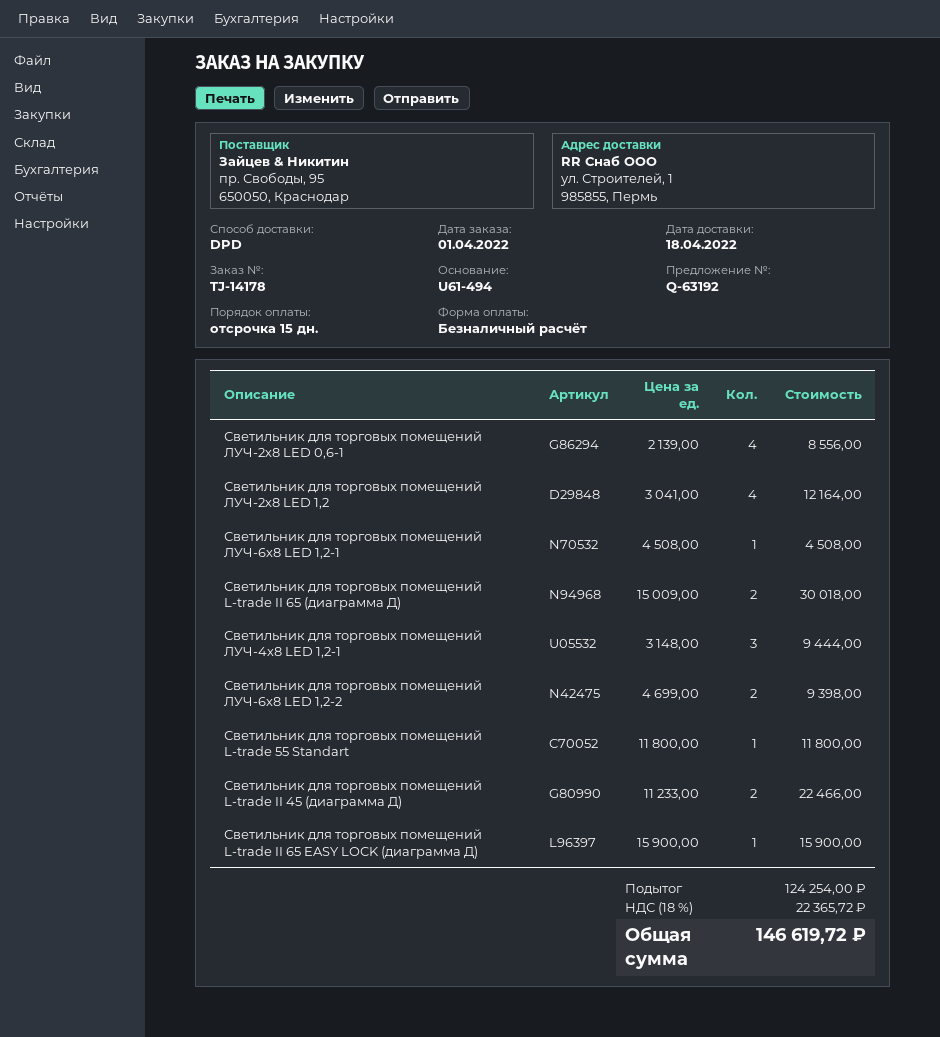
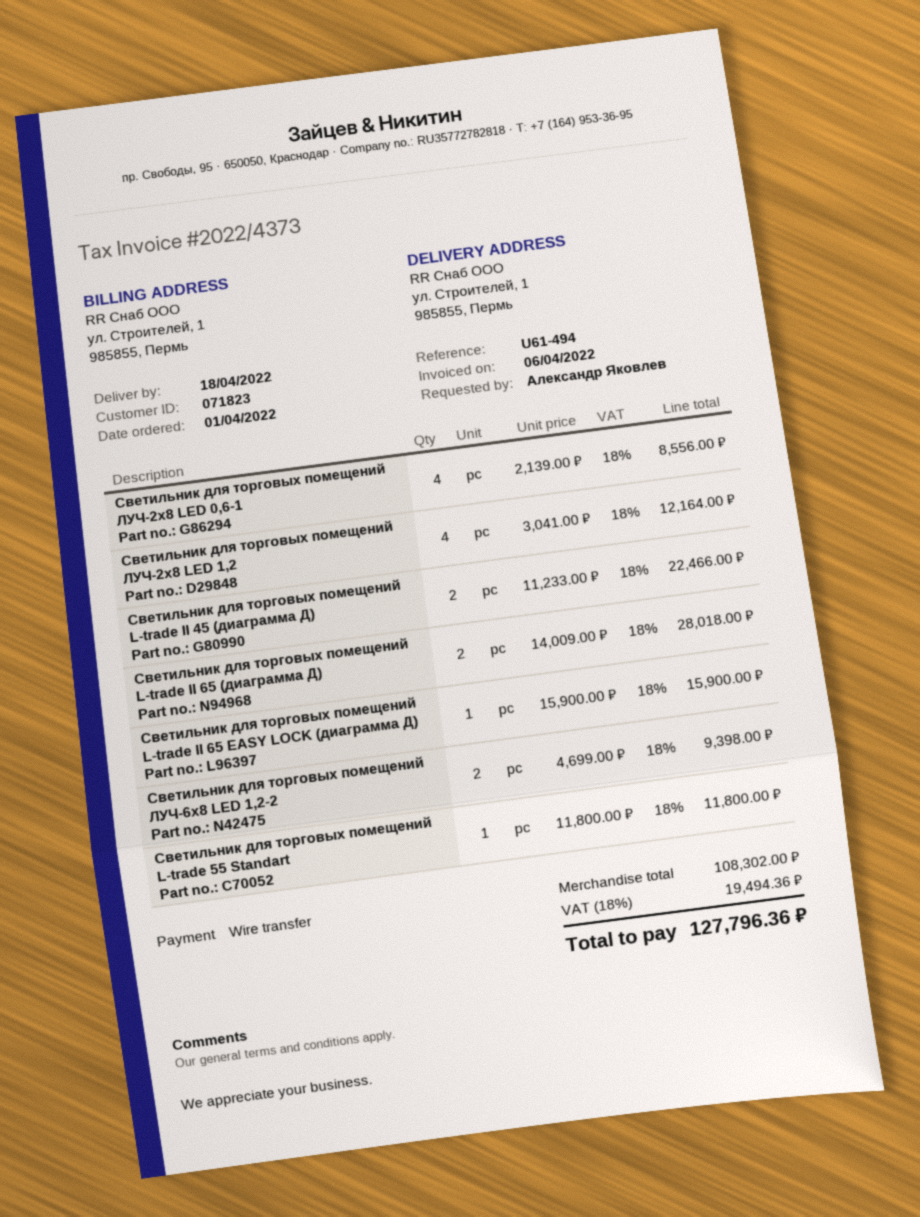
Светильник для торговых помещений ЛУЧ-6х8 LED 1,2-1: 1 x 4508.00 = 4508.00 -> none
Светильник для торговых помещений L-trade II 65 (диаграмма Д): 2 x 15009.00 = 30018.00 -> 2 x 14009.00 = 28018.00
Светильник для торговых помещений ЛУЧ-4х8 LED 1,2-1: 3 x 3148.00 = 9444.00 -> none
subtotal: 124254.00 -> 108302.00
tax: 18% = 22365.72 -> 18% = 19494.36
total: 146619.72 -> 127796.36

